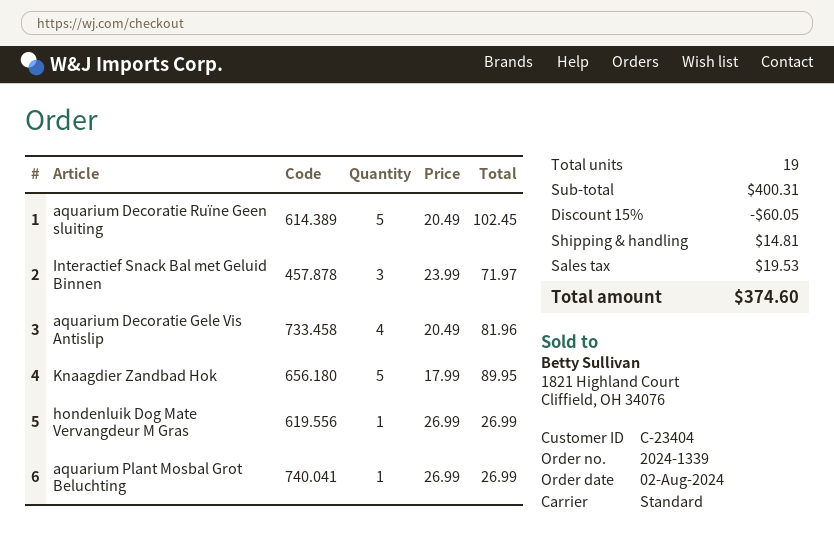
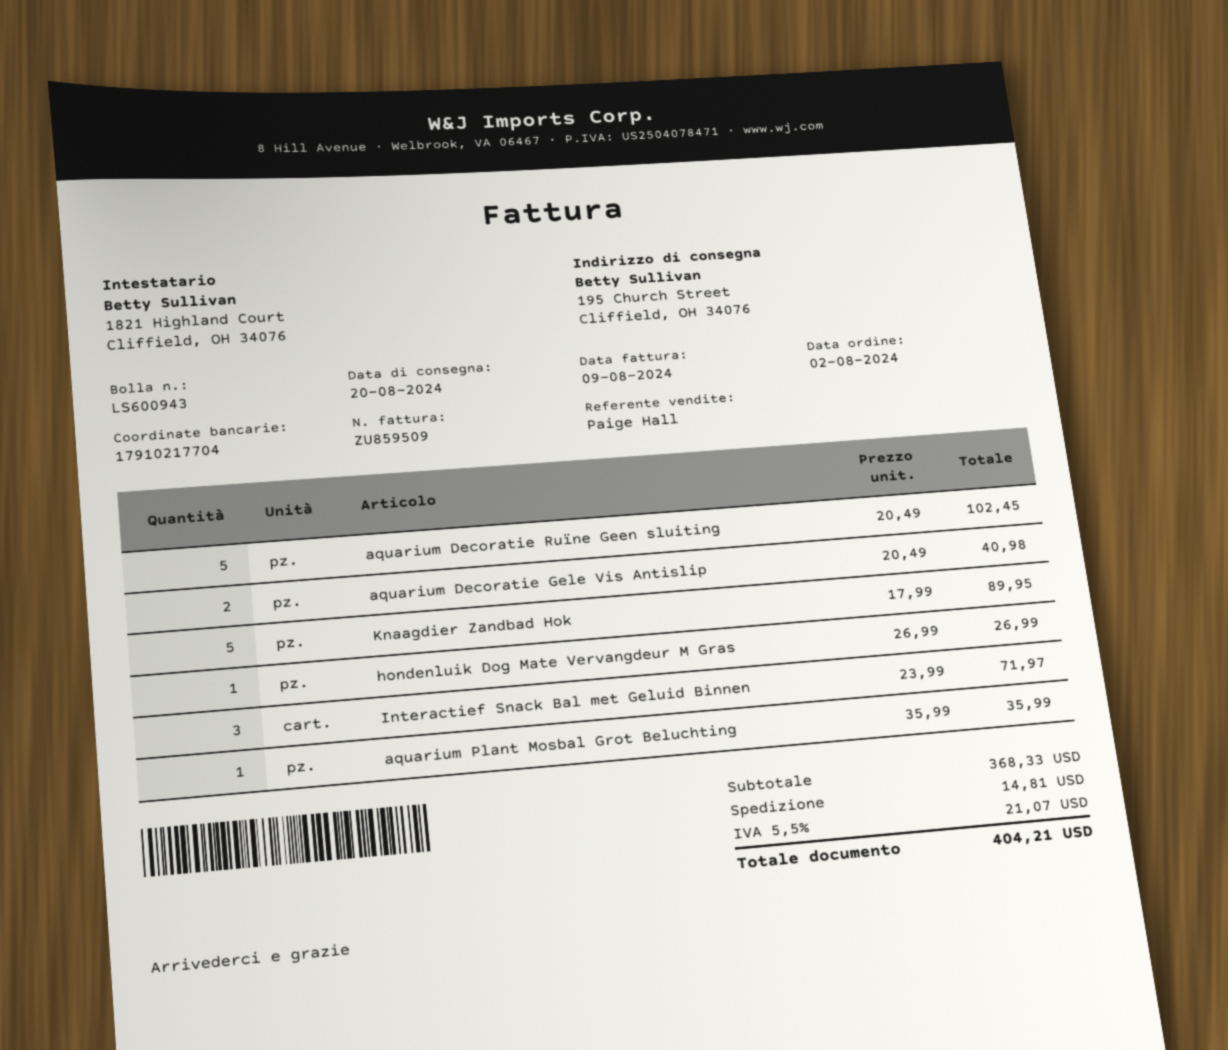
aquarium Decoratie Gele Vis Antislip: 4 x 20.49 = 81.96 -> 2 x 20.49 = 40.98
aquarium Plant Mosbal Grot Beluchting: 1 x 26.99 = 26.99 -> 1 x 35.99 = 35.99
subtotal: 400.31 -> 368.33
discount: 15% = 60.05 -> none
tax: 19.53 -> 21.07
total: 374.60 -> 404.21

